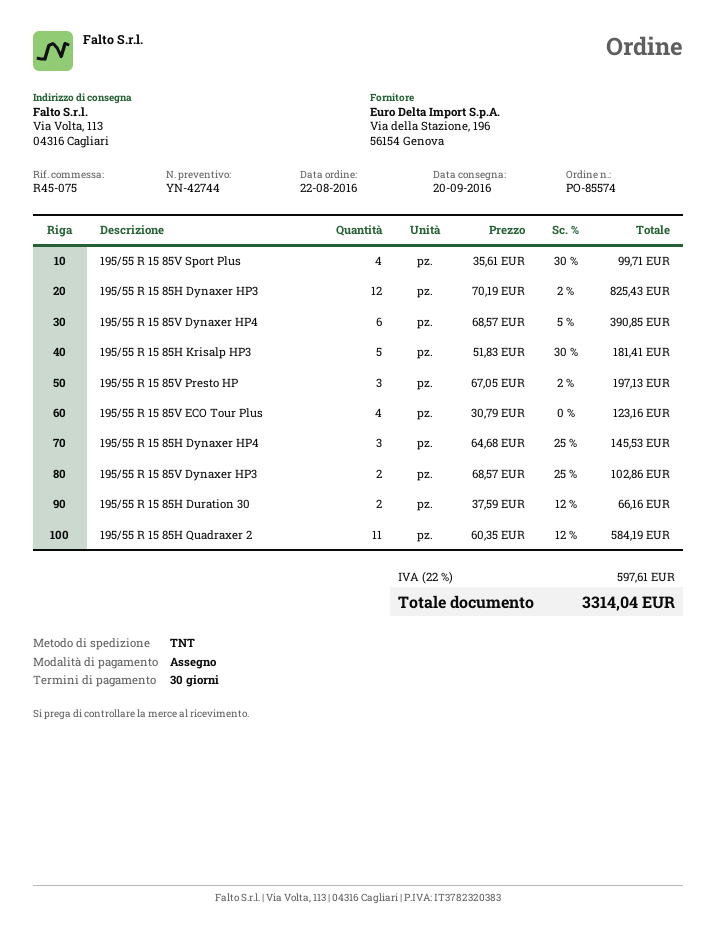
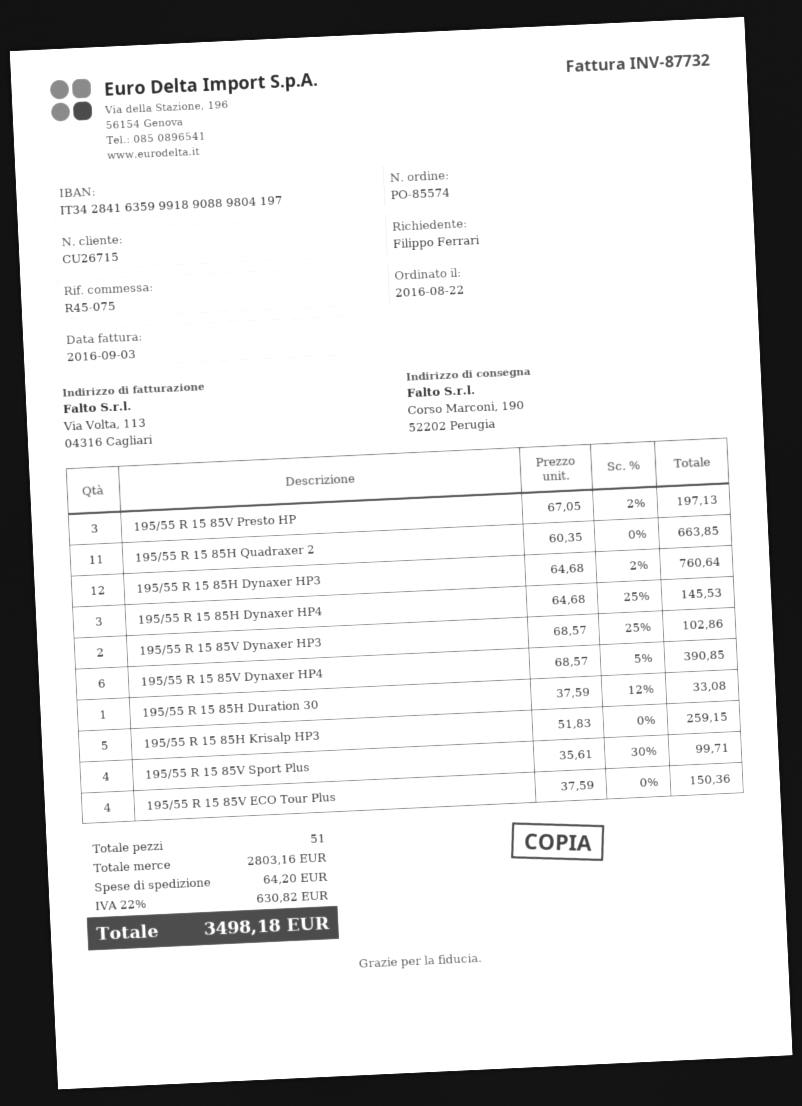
ship to: Via Volta, 113, 04316 Cagliari -> Corso Marconi, 190, 52202 Perugia
195/55 R 15 85H Dynaxer HP3: 12 x 70.19 - 2% = 825.43 -> 12 x 64.68 - 2% = 760.64
195/55 R 15 85H Krisalp HP3: 5 x 51.83 - 30% = 181.41 -> 5 x 51.83 = 259.15
195/55 R 15 85V ECO Tour Plus: 4 x 30.79 = 123.16 -> 4 x 37.59 = 150.36
195/55 R 15 85H Duration 30: 2 x 37.59 - 12% = 66.16 -> 1 x 37.59 - 12% = 33.08
195/55 R 15 85H Quadraxer 2: 11 x 60.35 - 12% = 584.19 -> 11 x 60.35 = 663.85
shipping: none -> 64.20
tax: 22% = 597.61 -> 22% = 630.82
total: 3314.04 -> 3498.18

